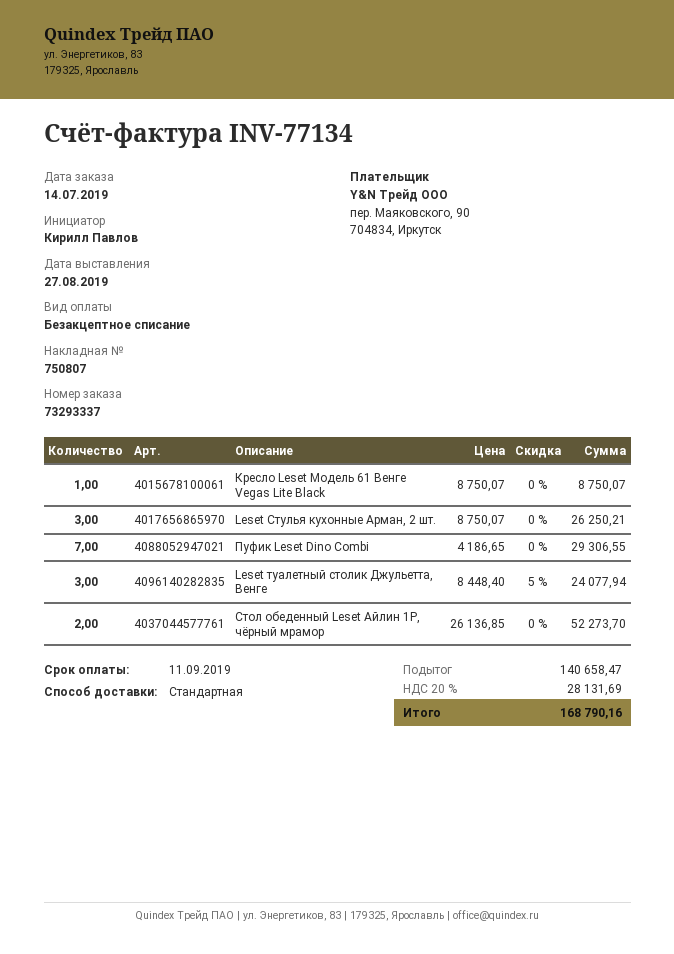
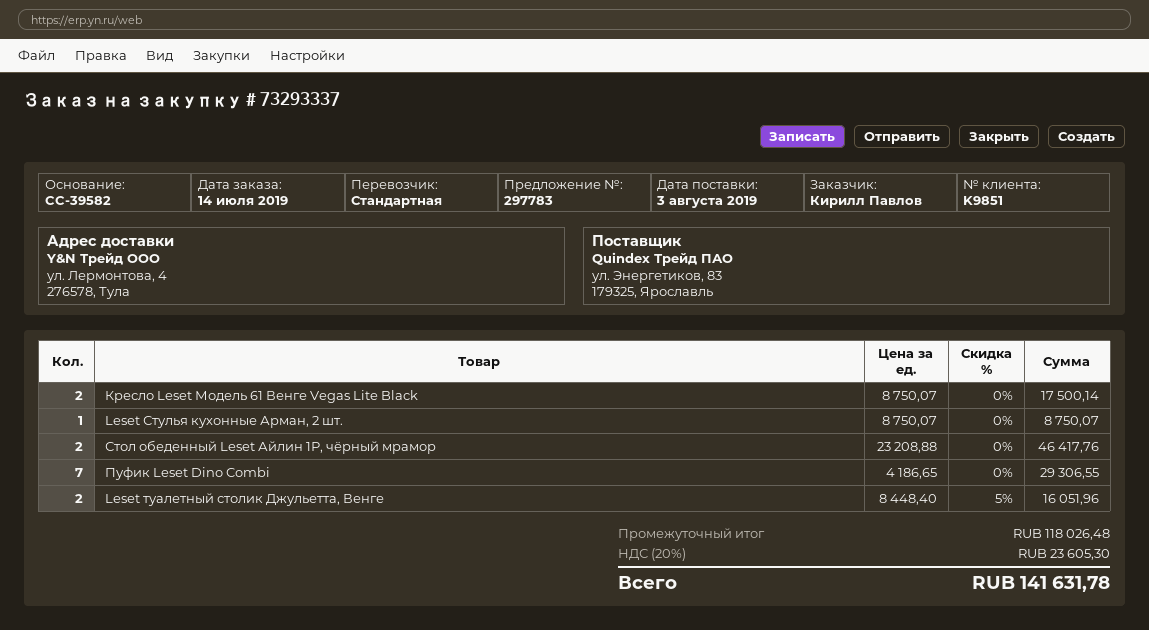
Кресло Leset Модель 61 Венге Vegas Lite Black: 1 x 8750.07 = 8750.07 -> 2 x 8750.07 = 17500.14
Leset Стулья кухонные Арман, 2 шт.: 3 x 8750.07 = 26250.21 -> 1 x 8750.07 = 8750.07
Leset туалетный столик Джульетта, Венге: 3 x 8448.40 - 5% = 24077.94 -> 2 x 8448.40 - 5% = 16051.96
Стол обеденный Leset Айлин 1Р, чёрный мрамор: 2 x 26136.85 = 52273.70 -> 2 x 23208.88 = 46417.76
subtotal: 140658.47 -> 118026.48
tax: 20% = 28131.69 -> 20% = 23605.30
total: 168790.16 -> 141631.78

